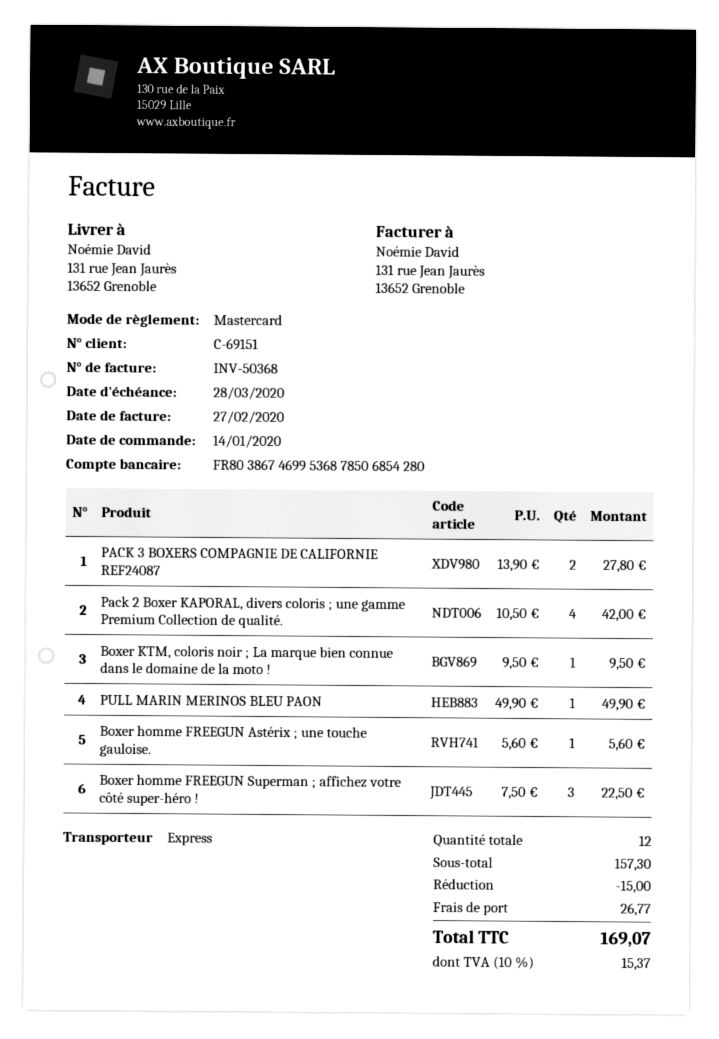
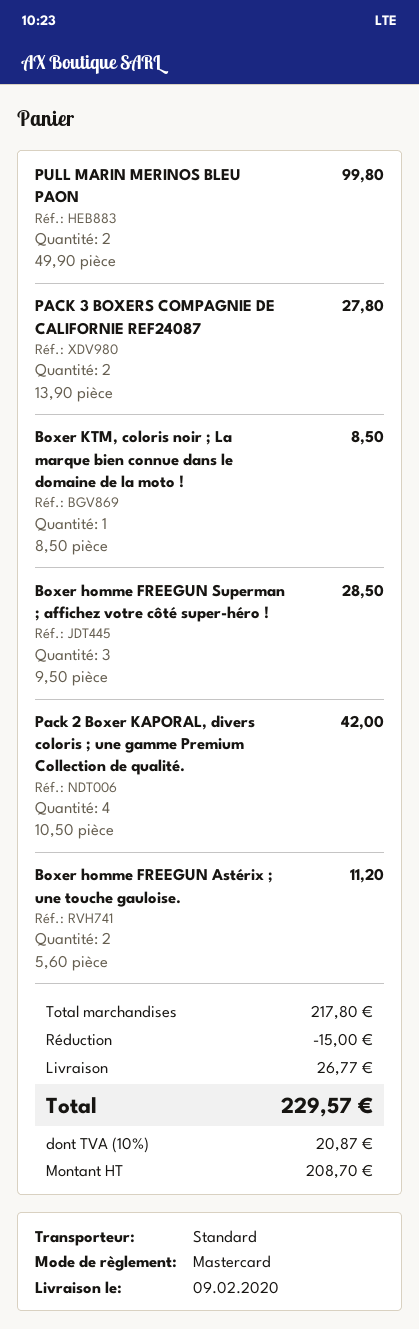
shipping method: express -> standard
Boxer KTM, coloris noir ; La marque bien connue dans le domaine de la moto !: 1 x 9.50 = 9.50 -> 1 x 8.50 = 8.50
PULL MARIN MERINOS BLEU PAON: 1 x 49.90 = 49.90 -> 2 x 49.90 = 99.80
Boxer homme FREEGUN Astérix ; une touche gauloise.: 1 x 5.60 = 5.60 -> 2 x 5.60 = 11.20
Boxer homme FREEGUN Superman ; affichez votre côté super-héro !: 3 x 7.50 = 22.50 -> 3 x 9.50 = 28.50
subtotal: 157.30 -> 217.80
tax: 10% = 15.37 -> 10% = 20.87
total: 169.07 -> 229.57

